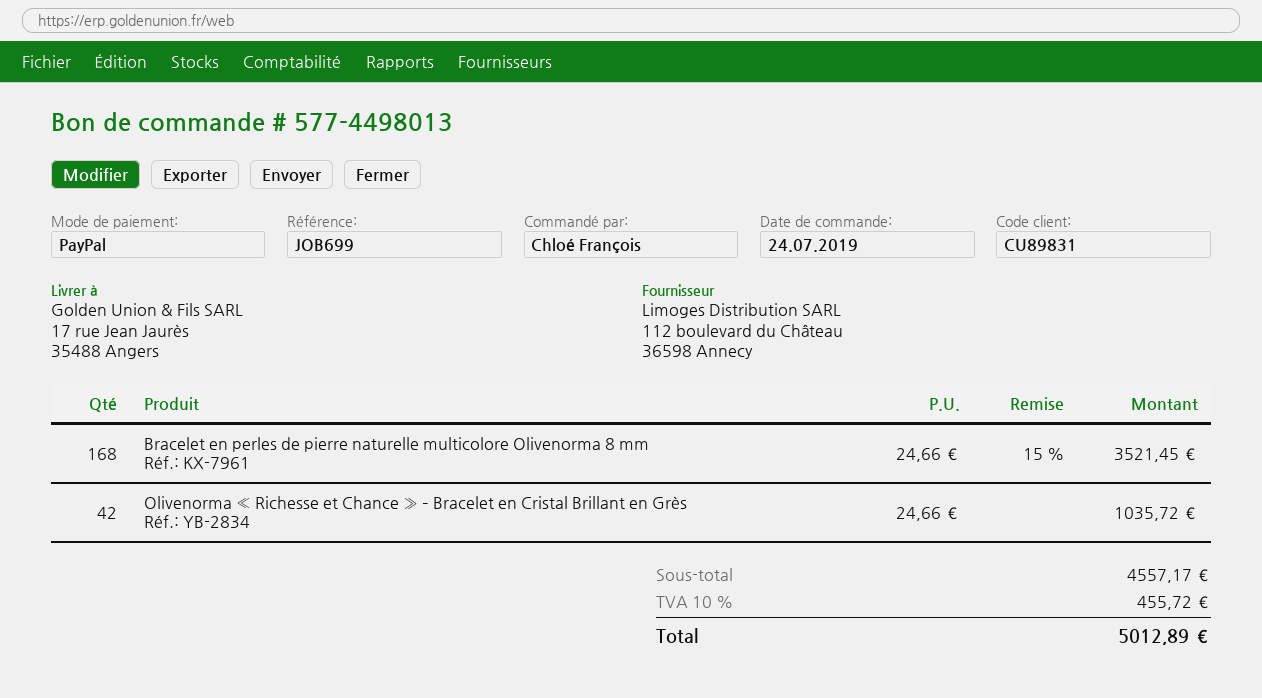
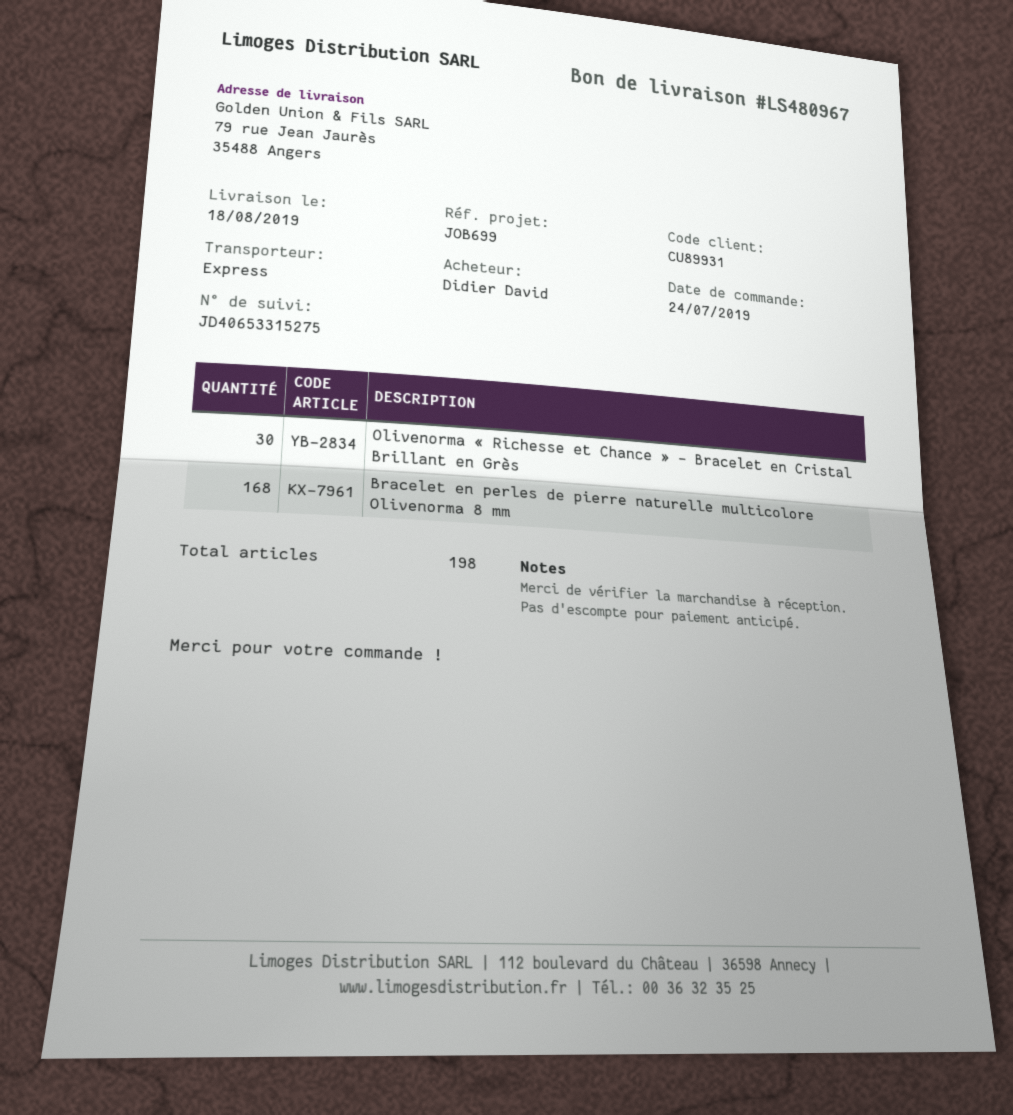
customer number: CU89831 -> CU89931
ordered by: Chloé François -> Didier David
ship to: 17 rue Jean Jaurès, 35488 Angers -> 79 rue Jean Jaurès, 35488 Angers
Olivenorma « Richesse et Chance » – Bracelet en Cristal Brillant en Grès: 42 -> 30

